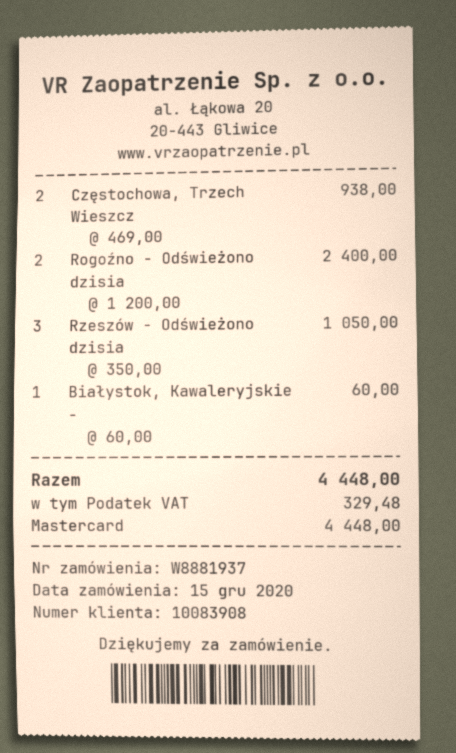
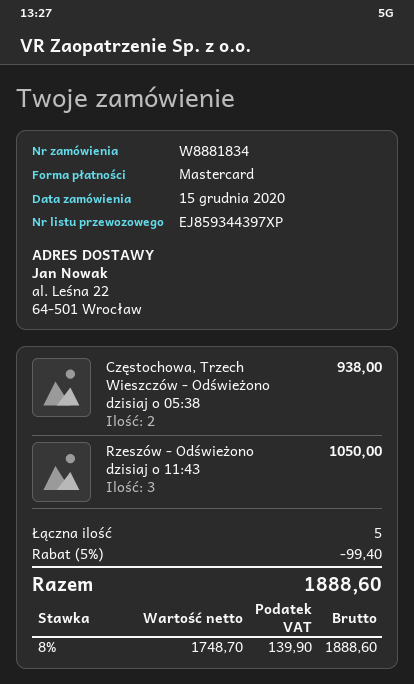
order number: W8881937 -> W8881834
Rogoźno - Odświeżono dzisia: 2 for 2400.00 -> none
Białystok, Kawaleryjskie -: 1 for 60.00 -> none
discount: none -> 5% = 99.40
tax: 329.48 -> 139.90
total: 4448.00 -> 1888.60

